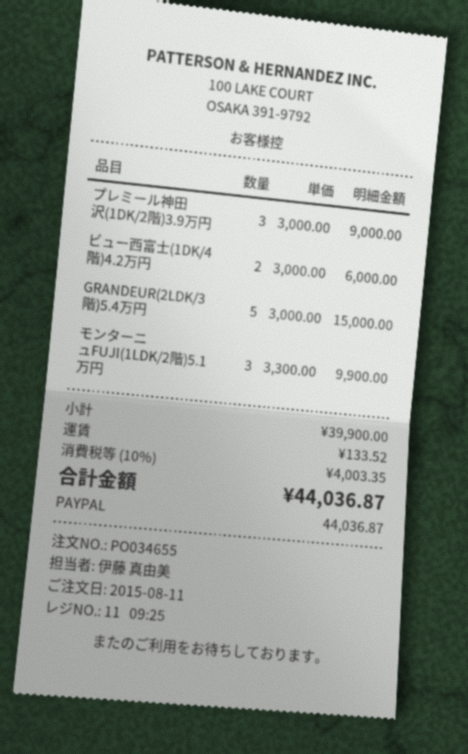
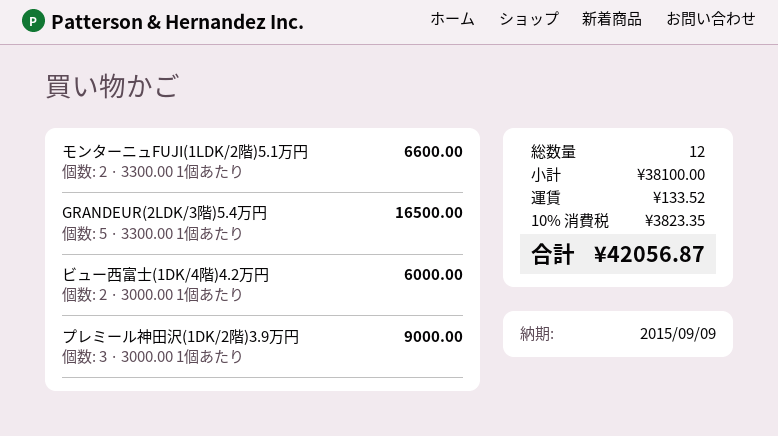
GRANDEUR(2LDK/3階)5.4万円: 5 x 3000.00 = 15000.00 -> 5 x 3300.00 = 16500.00
モンターニュFUJI(1LDK/2階)5.1万円: 3 x 3300.00 = 9900.00 -> 2 x 3300.00 = 6600.00
subtotal: 39900.00 -> 38100.00
tax: 10% = 4003.35 -> 10% = 3823.35
total: 44036.87 -> 42056.87

